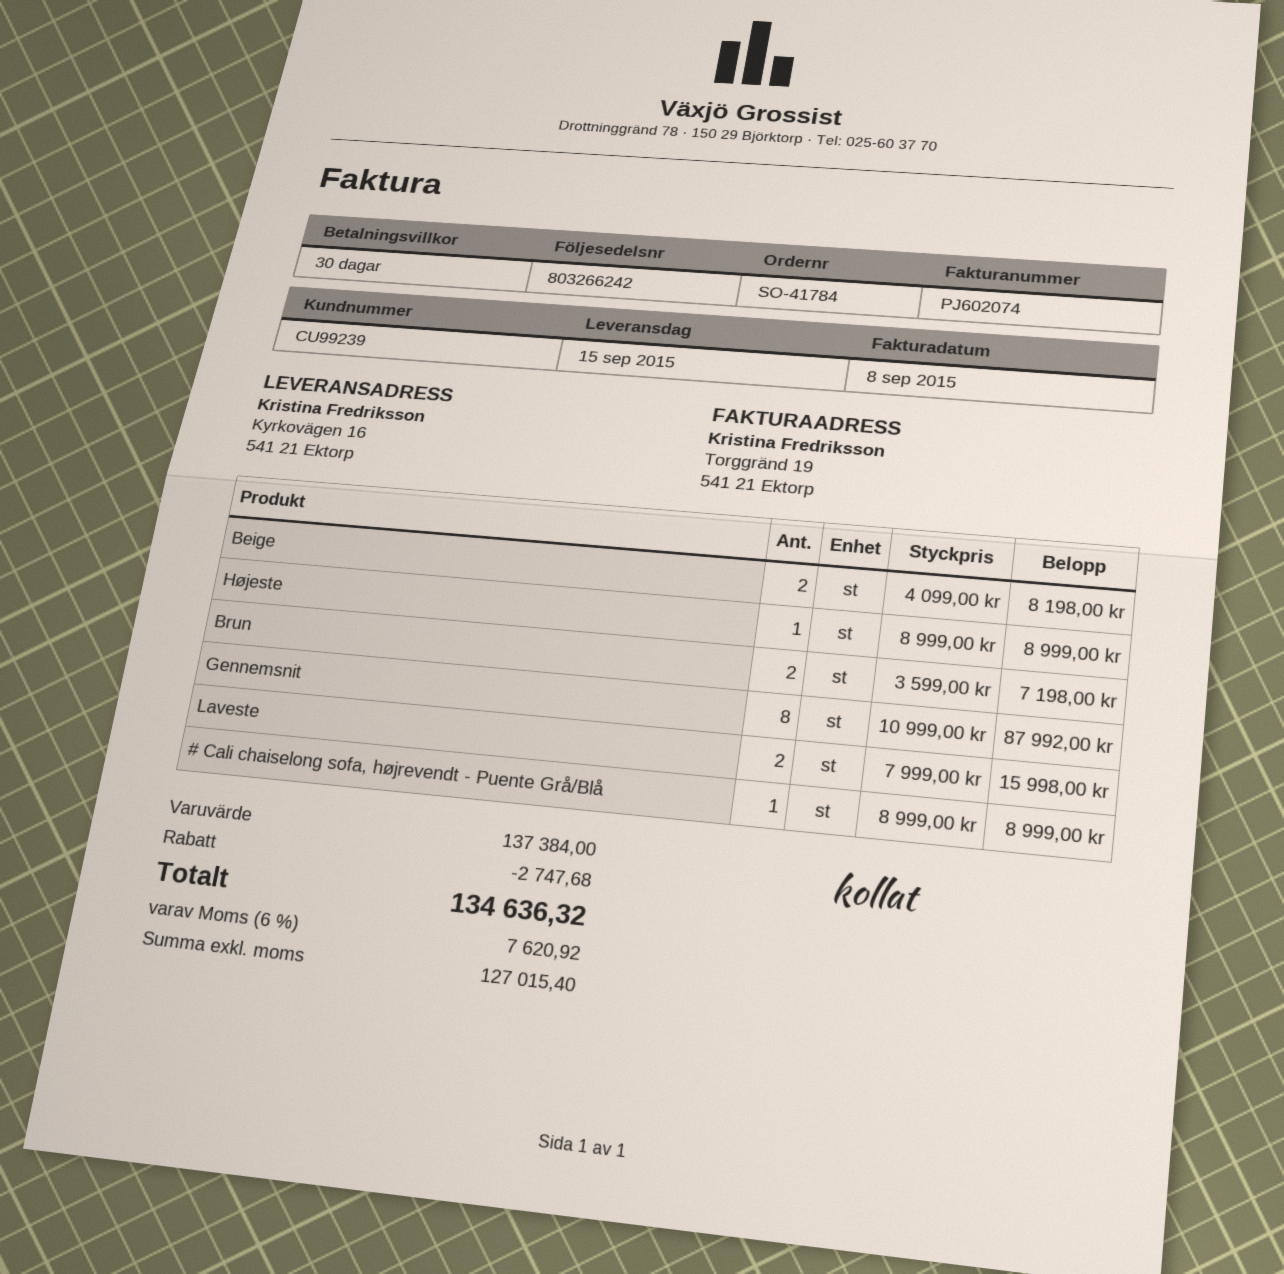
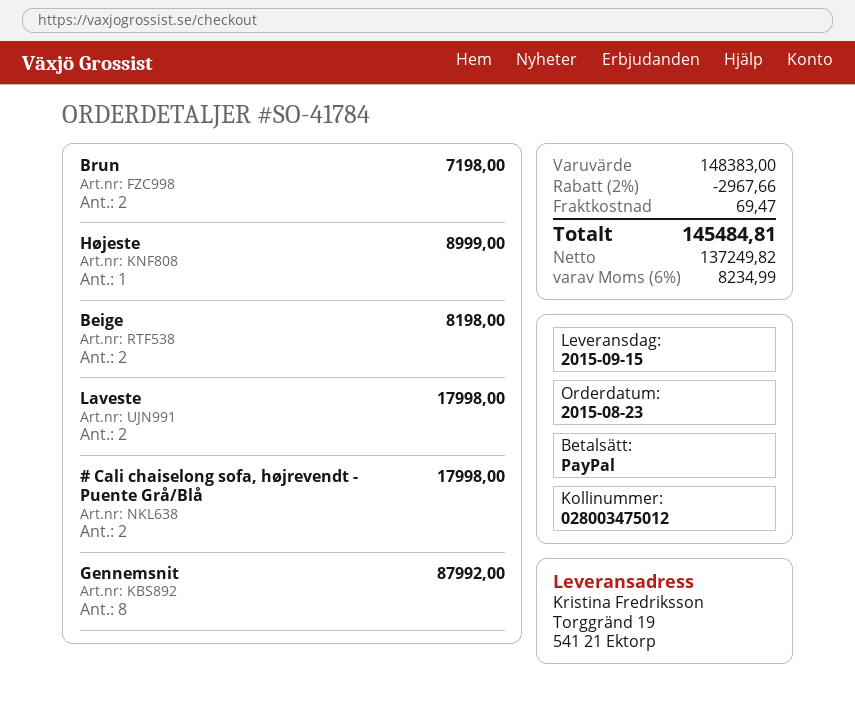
ship to: Kyrkovägen 16, 541 21 Ektorp -> Torggränd 19, 541 21 Ektorp
Laveste: 2 for 15998.00 -> 2 for 17998.00
# Cali chaiselong sofa, højrevendt - Puente Grå/Blå: 1 for 8999.00 -> 2 for 17998.00
subtotal: 137384.00 -> 148383.00
discount: 2747.68 -> 2967.66
shipping: none -> 69.47
net: 127015.40 -> 137249.82
tax: 6% = 7620.92 -> 6% = 8234.99
total: 134636.32 -> 145484.81

